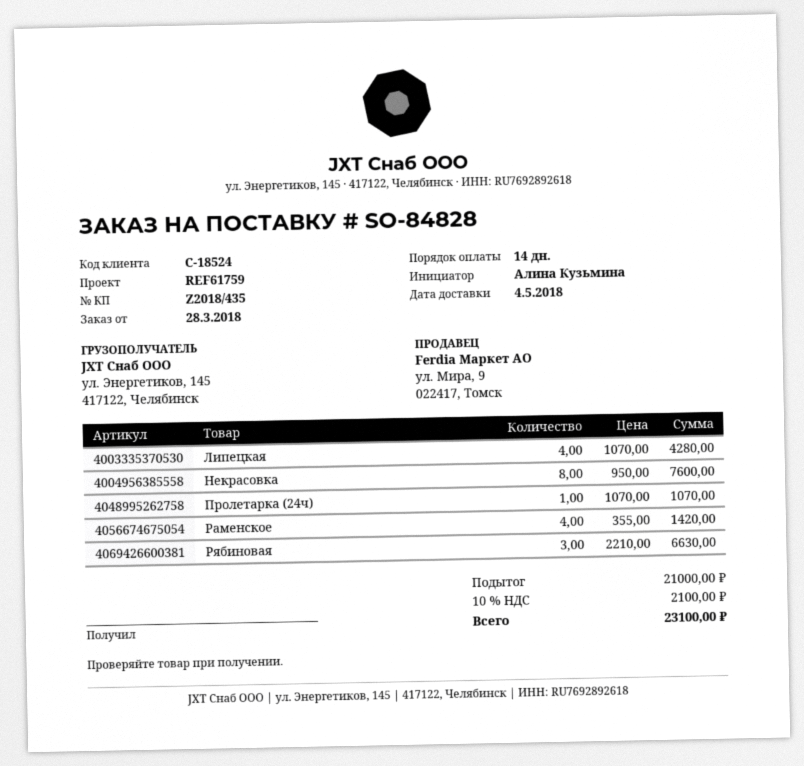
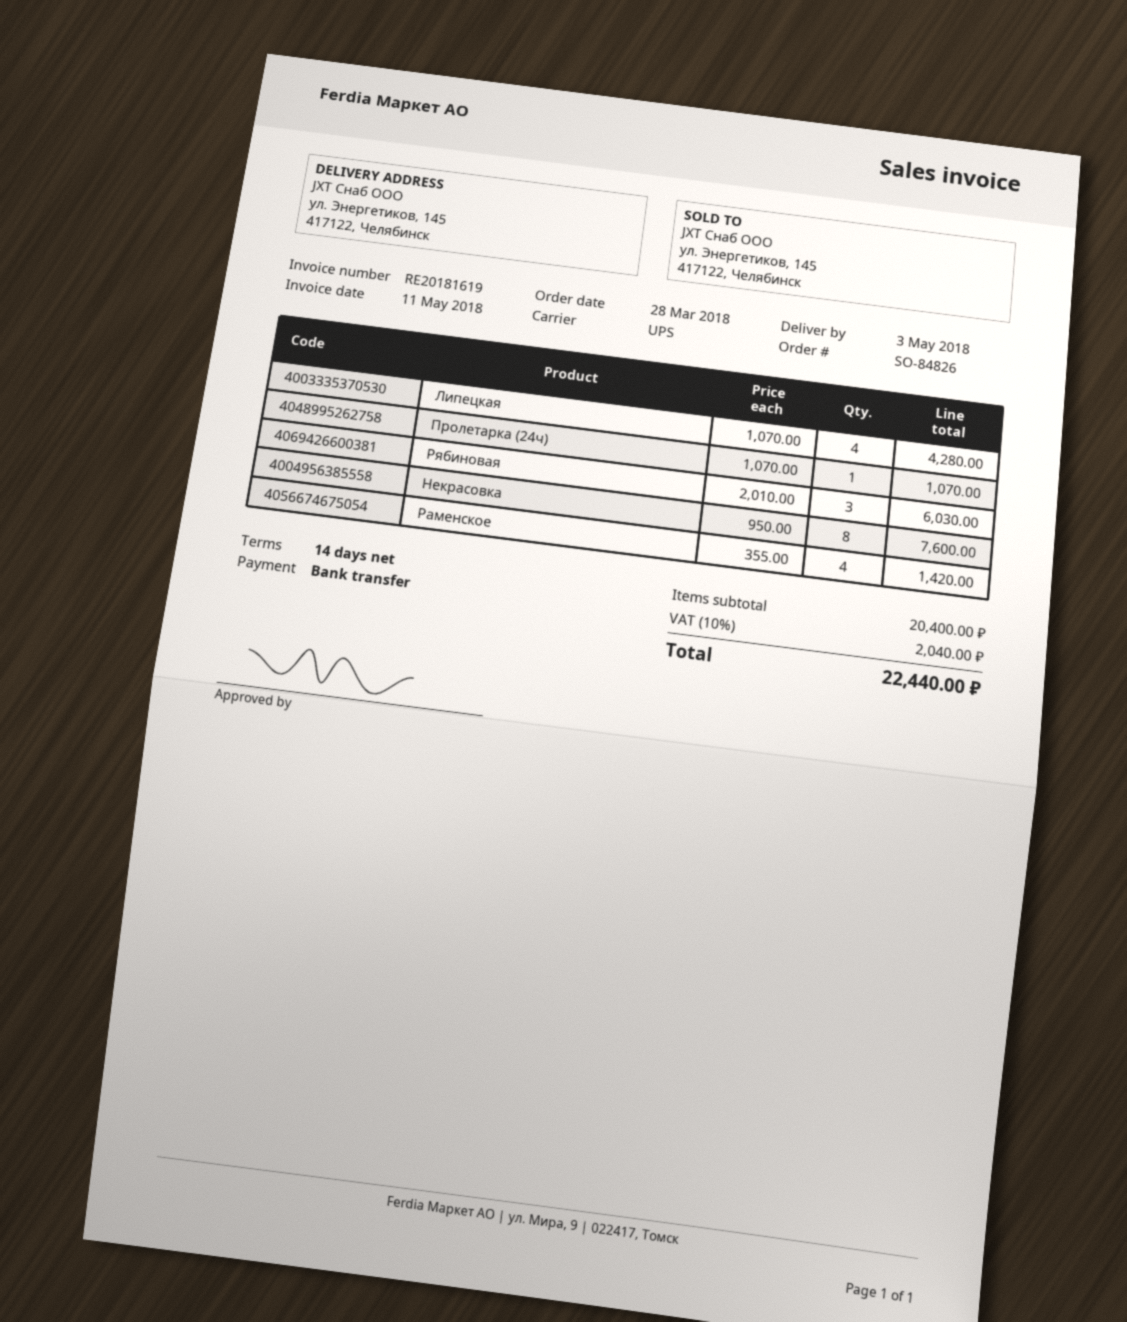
order number: SO-84828 -> SO-84826
delivery date: 2018-05-04 -> 2018-05-03
Рябиновая: 3 x 2210.00 = 6630.00 -> 3 x 2010.00 = 6030.00
subtotal: 21000.00 -> 20400.00
tax: 10% = 2100.00 -> 10% = 2040.00
total: 23100.00 -> 22440.00

